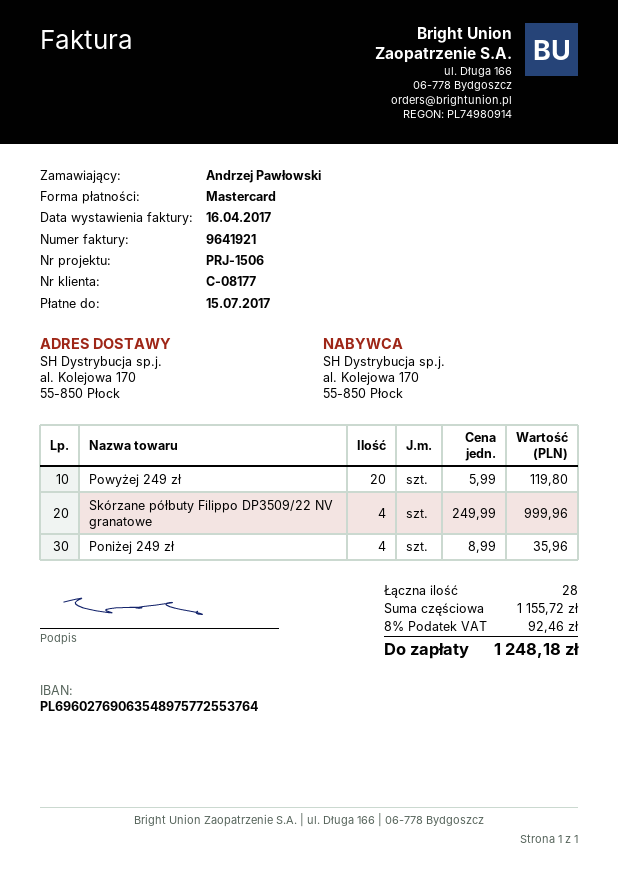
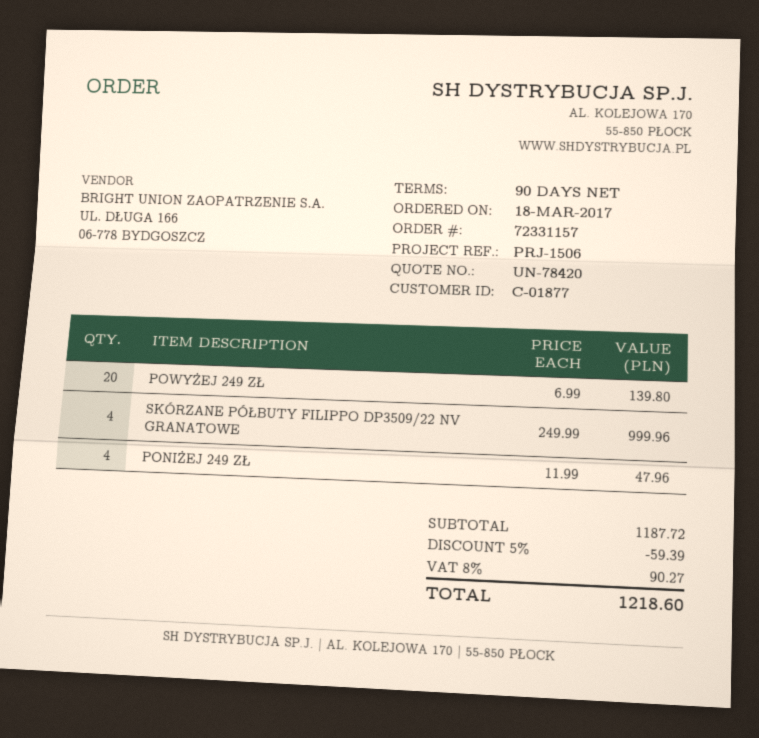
customer number: C-08177 -> C-01877
Powyżej 249 zł: 20 x 5.99 = 119.80 -> 20 x 6.99 = 139.80
Poniżej 249 zł: 4 x 8.99 = 35.96 -> 4 x 11.99 = 47.96
subtotal: 1155.72 -> 1187.72
discount: none -> 5% = 59.39
tax: 8% = 92.46 -> 8% = 90.27
total: 1248.18 -> 1218.60

